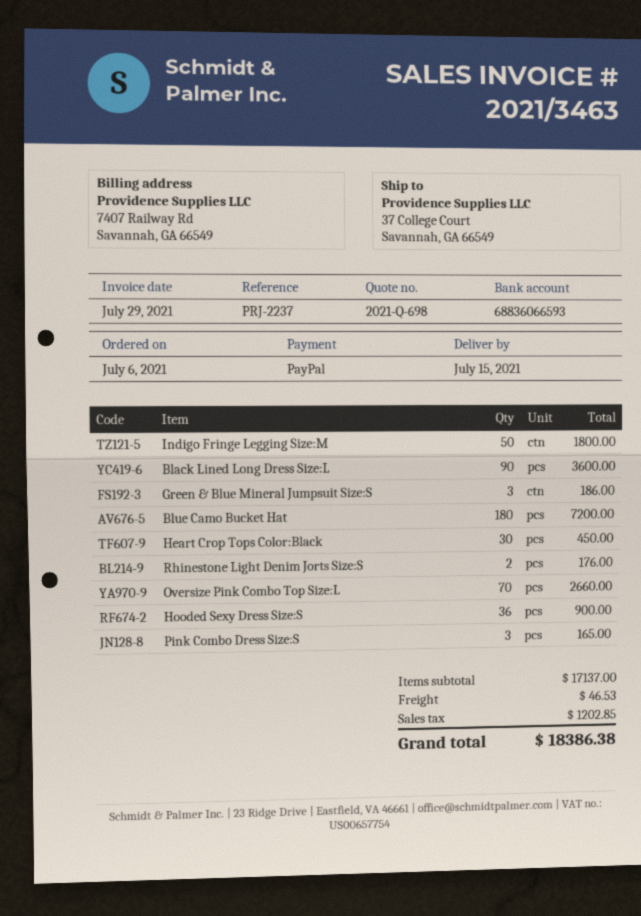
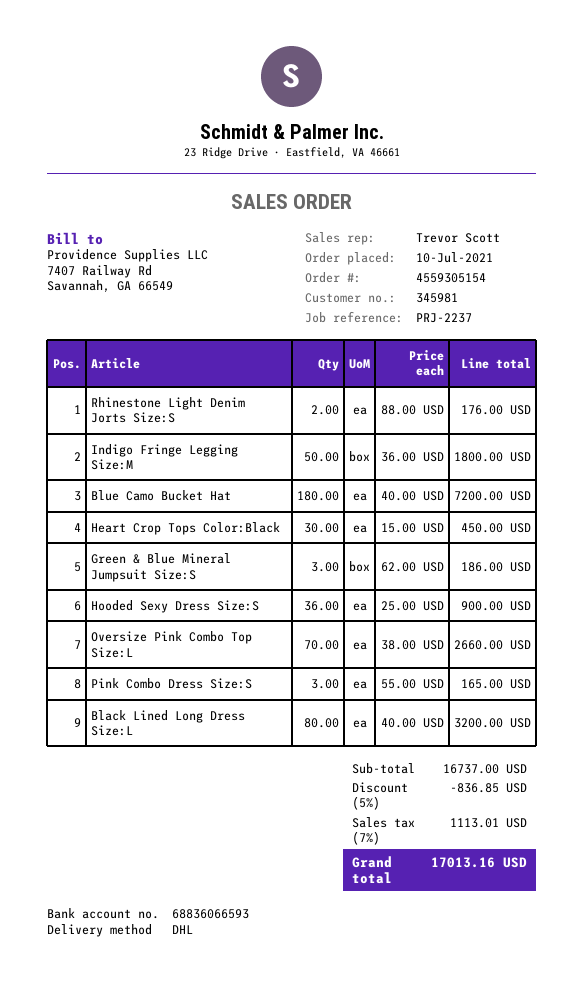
order date: 2021-07-06 -> 2021-07-10
Black Lined Long Dress Size:L: 90 for 3600.00 -> 80 for 3200.00
subtotal: 17137.00 -> 16737.00
discount: none -> 5% = 836.85
shipping: 46.53 -> none
tax: 1202.85 -> 1113.01
total: 18386.38 -> 17013.16

